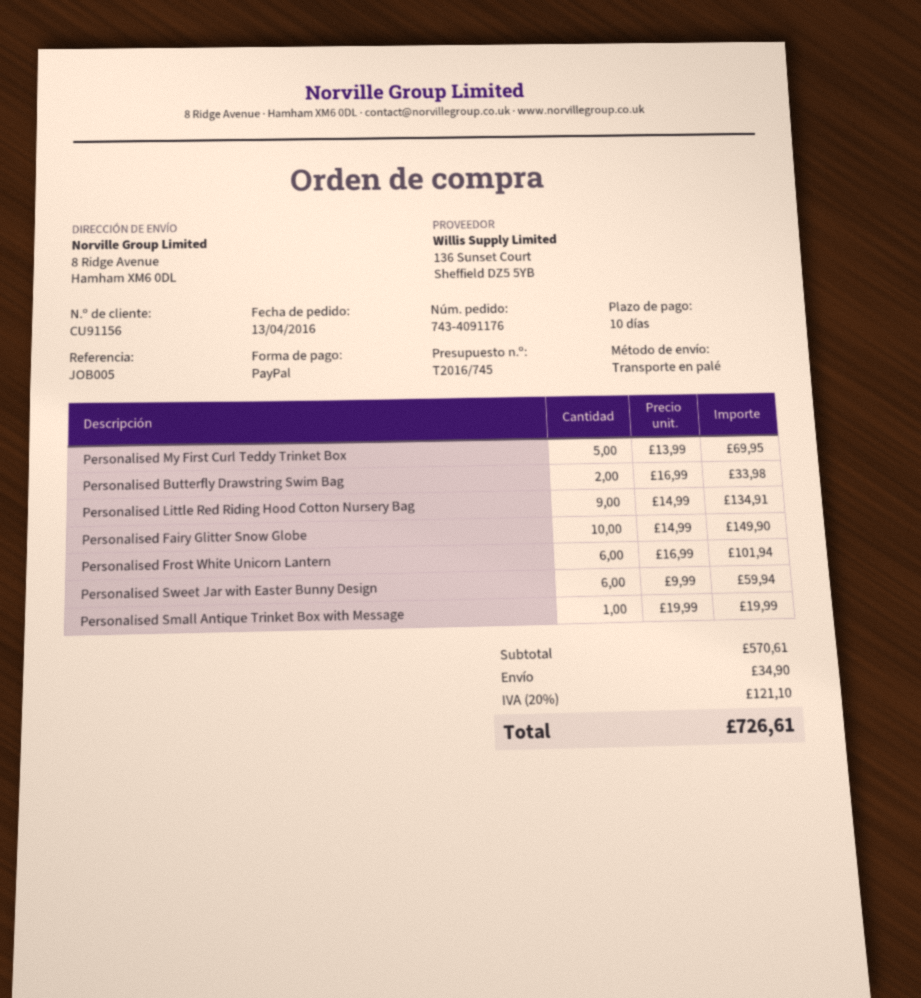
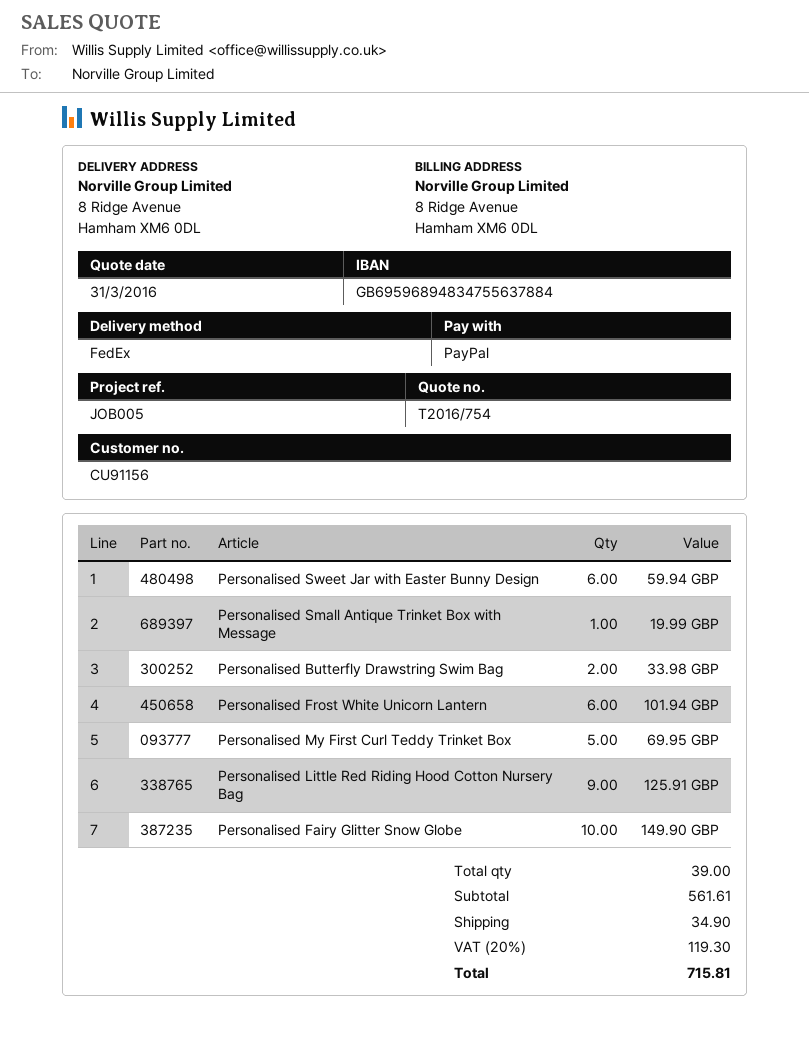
quote number: T2016/745 -> T2016/754
shipping method: pallet freight -> FedEx
Personalised Little Red Riding Hood Cotton Nursery Bag: 9 for 134.91 -> 9 for 125.91
subtotal: 570.61 -> 561.61
tax: 20% = 121.10 -> 20% = 119.30
total: 726.61 -> 715.81

